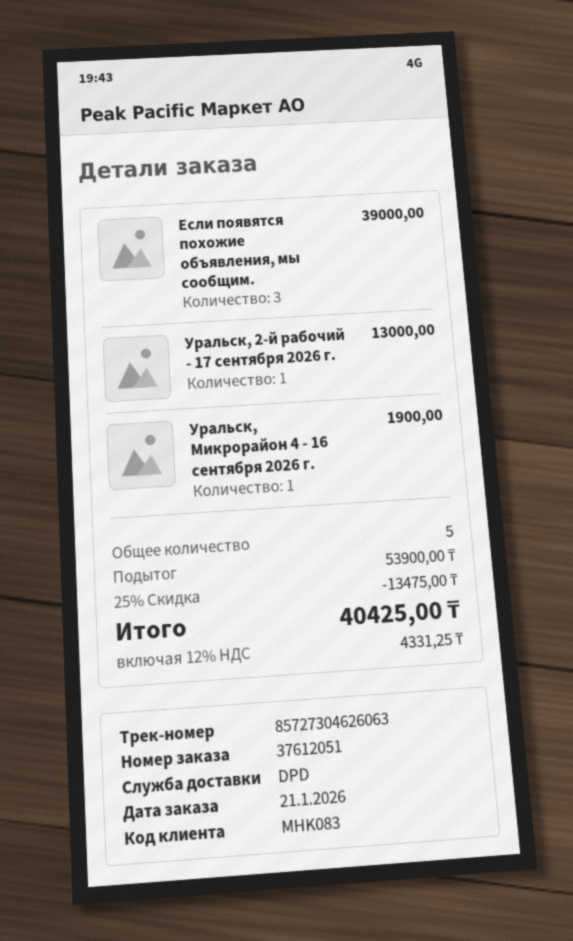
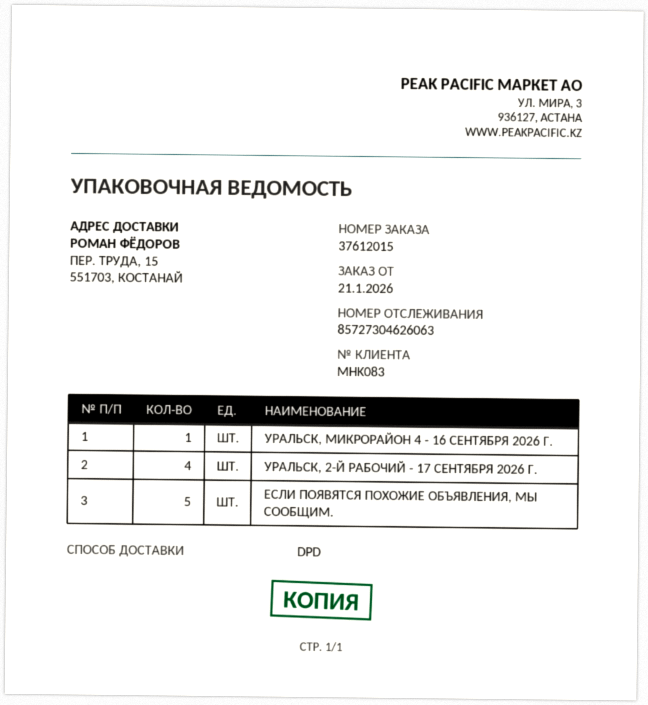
order number: 37612051 -> 37612015
Если появятся похожие объявления, мы сообщим.: 3 -> 5
Уральск, 2-й рабочий - 17 сентября 2026 г.: 1 -> 4

